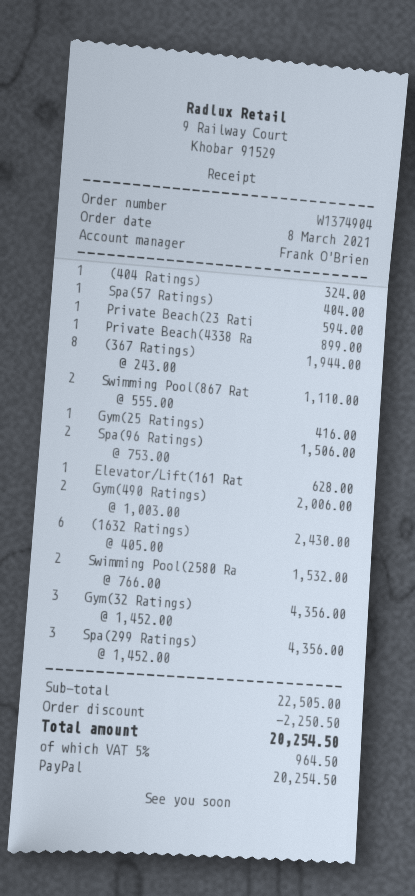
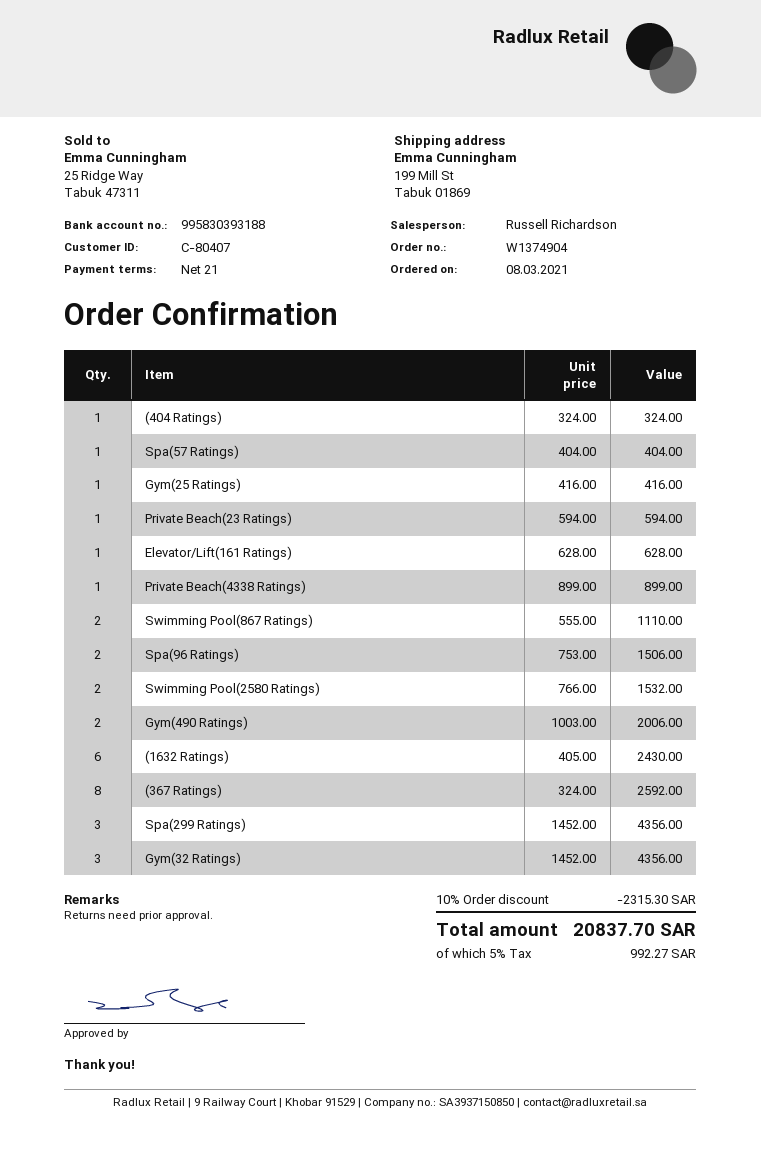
sales rep: Frank O'Brien -> Russell Richardson
(367 Ratings): 8 x 243.00 = 1944.00 -> 8 x 324.00 = 2592.00
discount: 2250.50 -> 2315.30
tax: 5% = 964.50 -> 5% = 992.27
total: 20254.50 -> 20837.70

